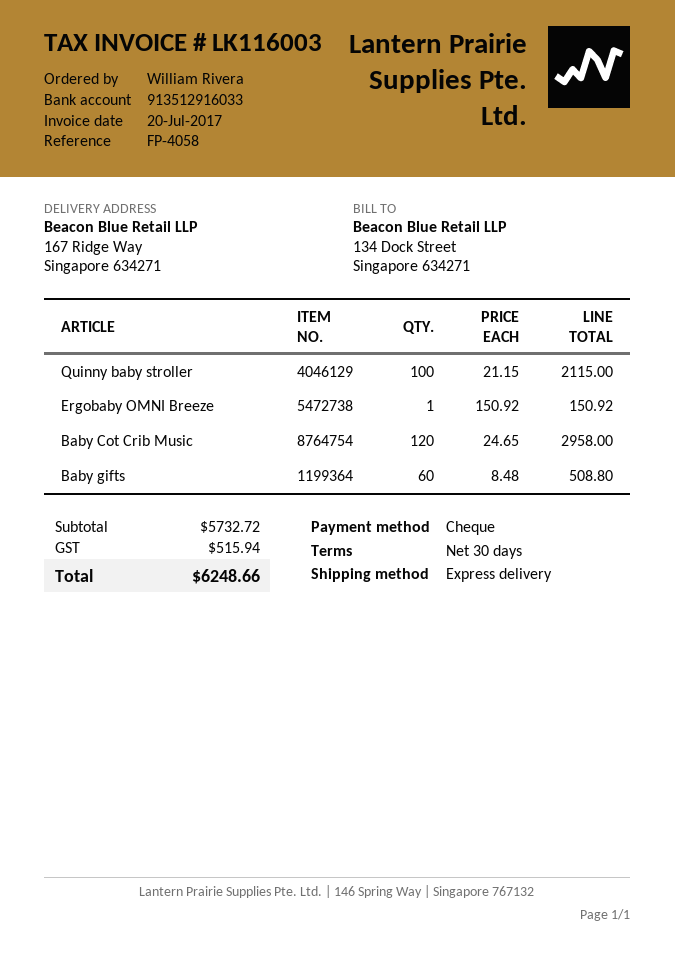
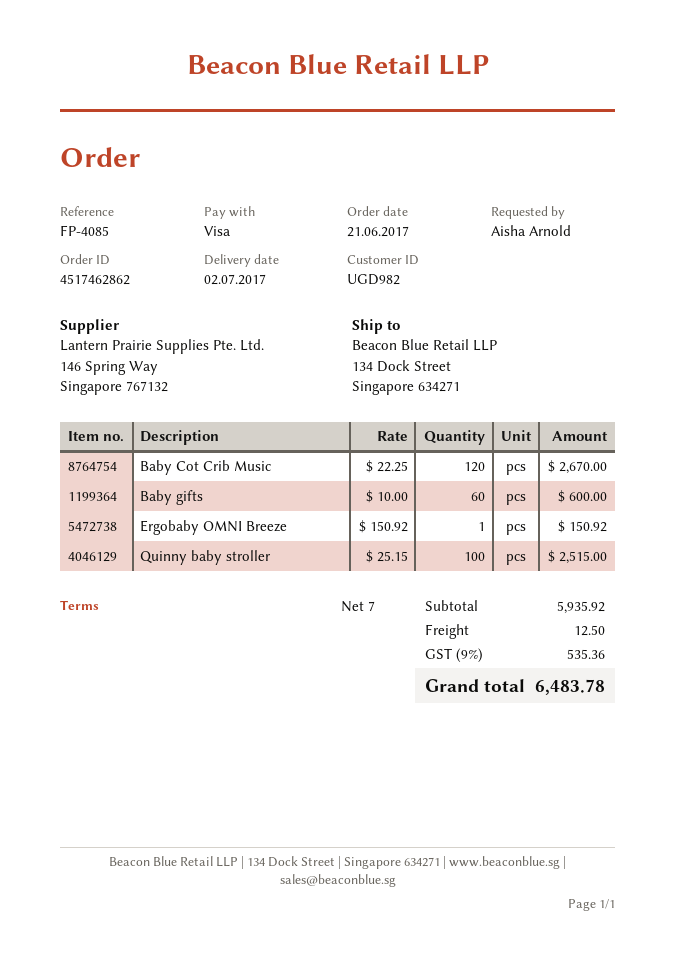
payment terms: 30 days -> 7 days
reference: FP-4058 -> FP-4085
ordered by: William Rivera -> Aisha Arnold
payment method: cheque -> Visa
ship to: 167 Ridge Way, Singapore 634271 -> 134 Dock Street, Singapore 634271
Quinny baby stroller: 100 x 21.15 = 2115.00 -> 100 x 25.15 = 2515.00
Baby Cot Crib Music: 120 x 24.65 = 2958.00 -> 120 x 22.25 = 2670.00
Baby gifts: 60 x 8.48 = 508.80 -> 60 x 10.00 = 600.00
subtotal: 5732.72 -> 5935.92
shipping: none -> 12.50
tax: 515.94 -> 535.36
total: 6248.66 -> 6483.78

